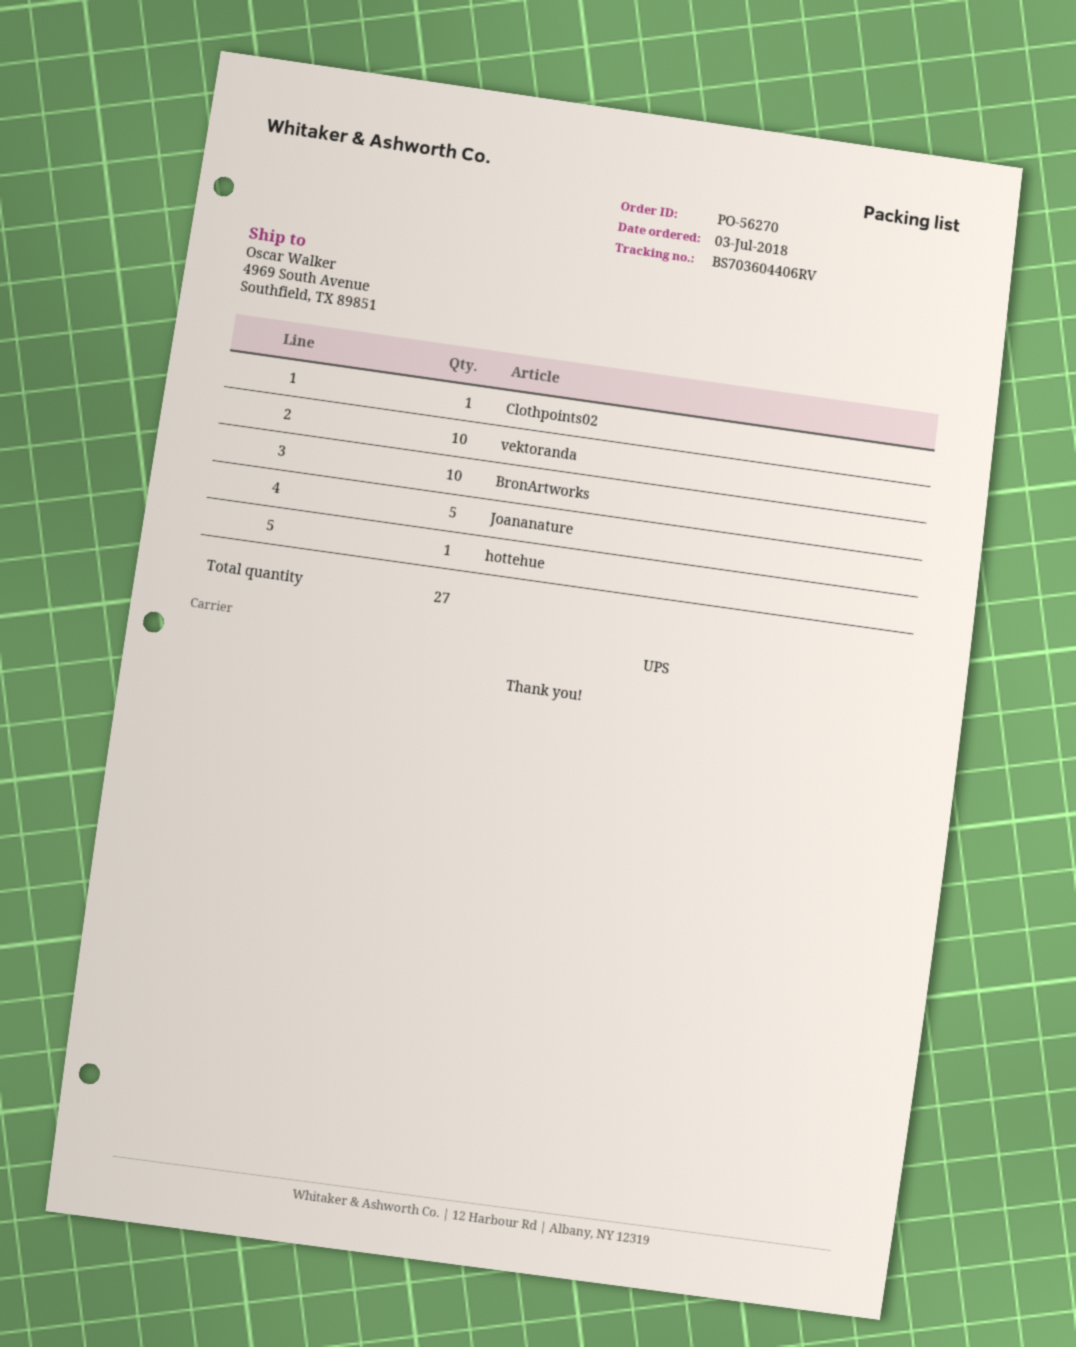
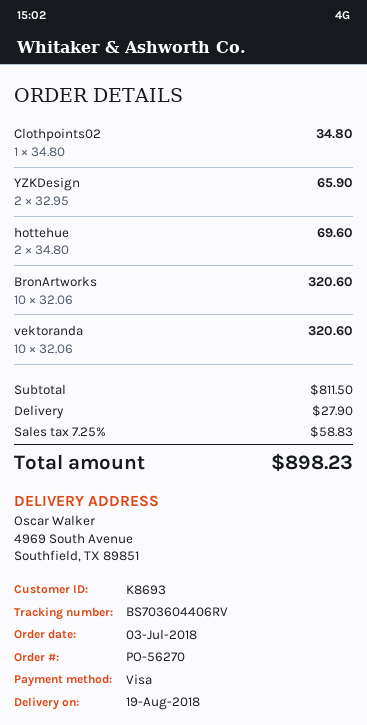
Joananature: 5 -> none
hottehue: 1 -> 2
YZKDesign: none -> 2

